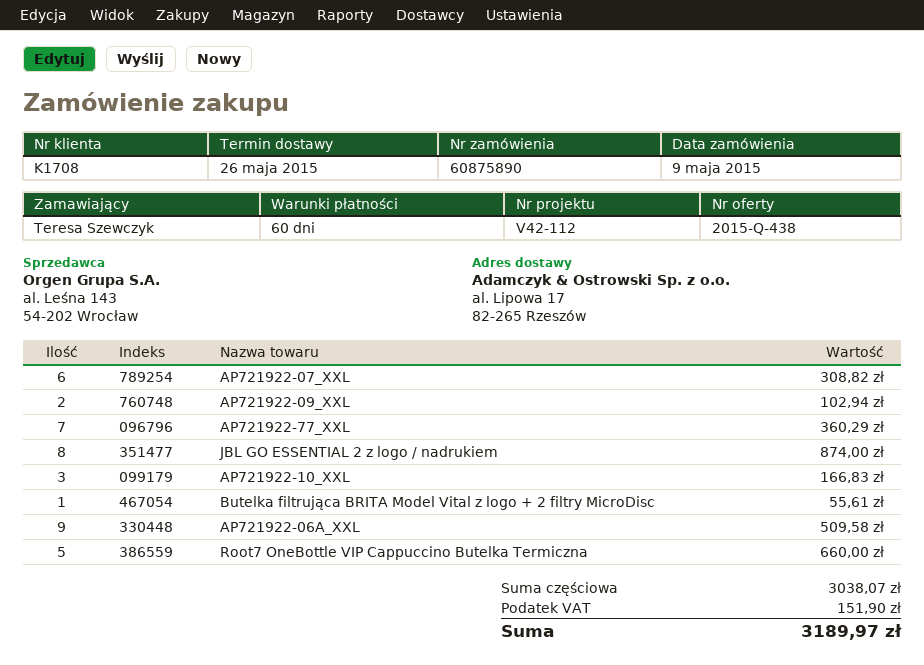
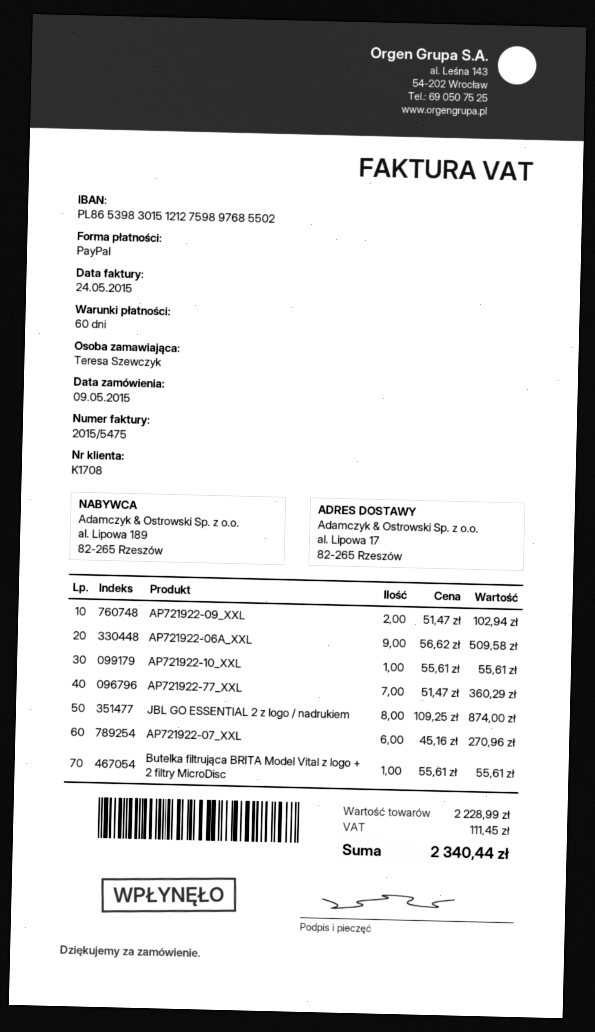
AP721922-07_XXL: 6 for 308.82 -> 6 for 270.96
AP721922-10_XXL: 3 for 166.83 -> 1 for 55.61
Root7 OneBottle VIP Cappuccino Butelka Termiczna: 5 for 660.00 -> none
subtotal: 3038.07 -> 2228.99
tax: 151.90 -> 111.45
total: 3189.97 -> 2340.44

